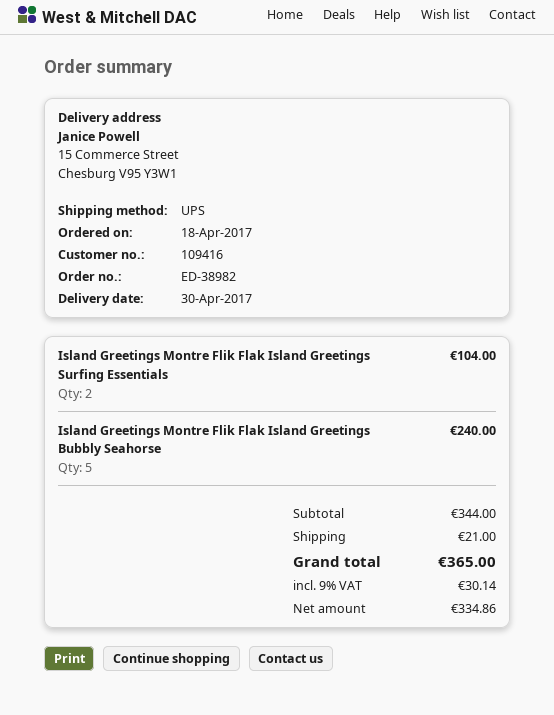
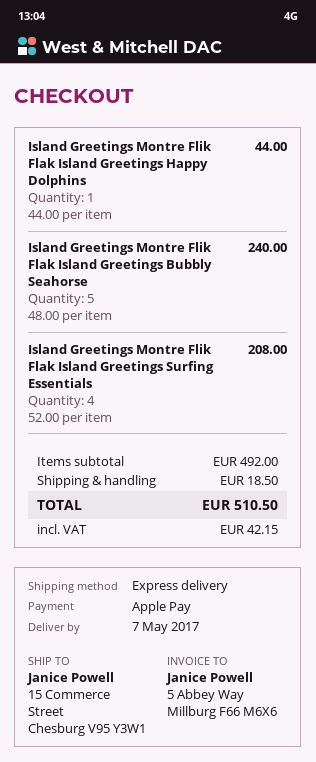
delivery date: 2017-04-30 -> 2017-05-07
shipping method: UPS -> express
Island Greetings Montre Flik Flak Island Greetings Surfing Essentials: 2 for 104.00 -> 4 for 208.00
Island Greetings Montre Flik Flak Island Greetings Happy Dolphins: none -> 1 for 44.00
subtotal: 344.00 -> 492.00
shipping: 21.00 -> 18.50
tax: 30.14 -> 42.15
total: 365.00 -> 510.50

